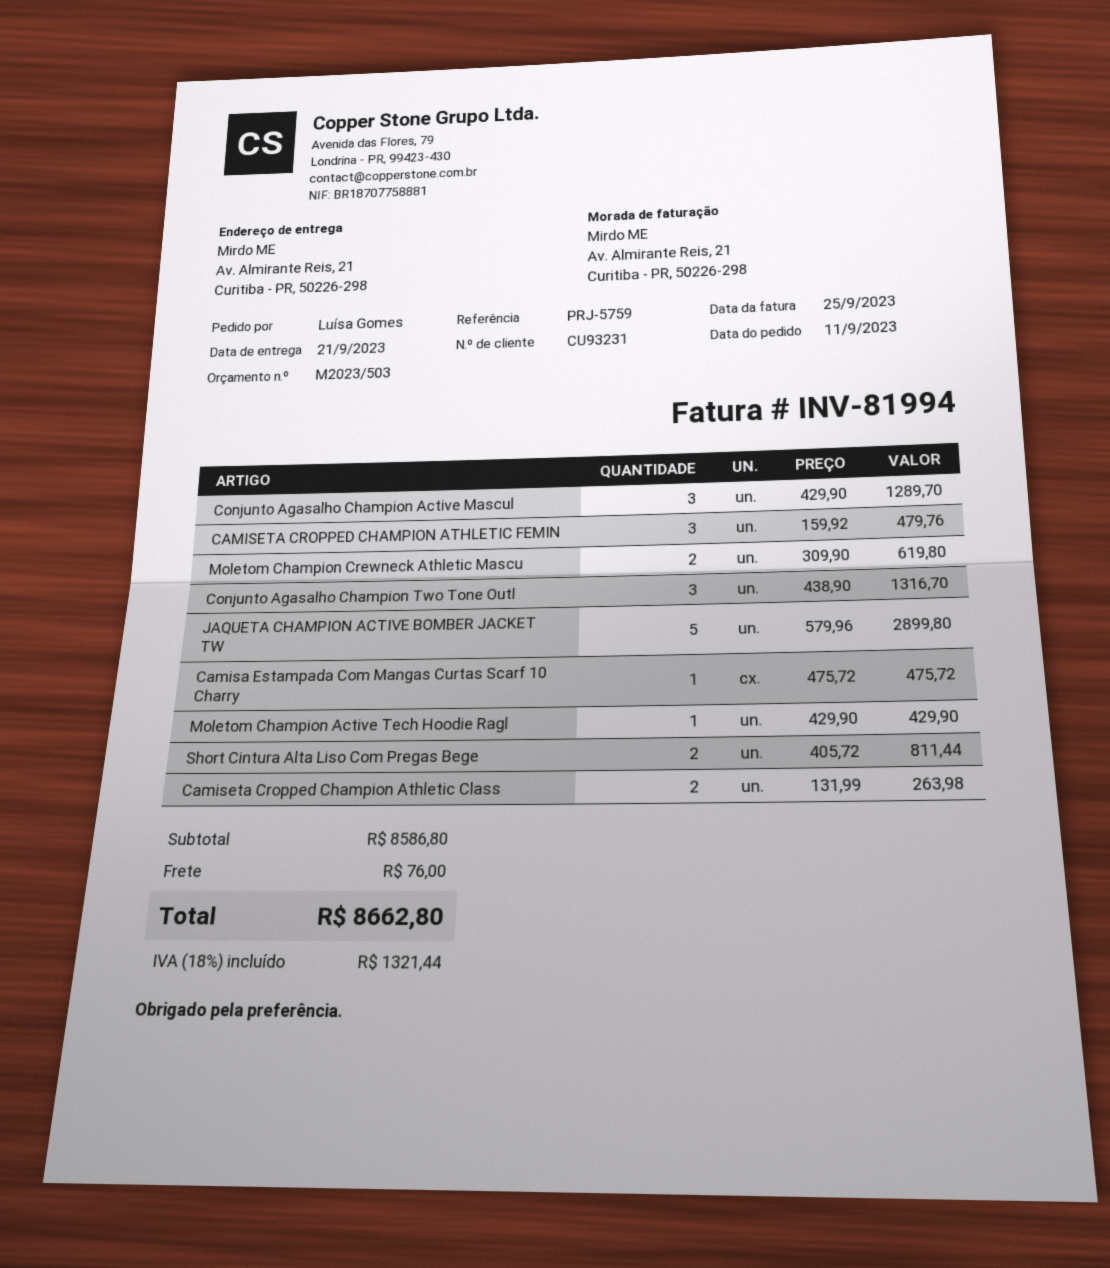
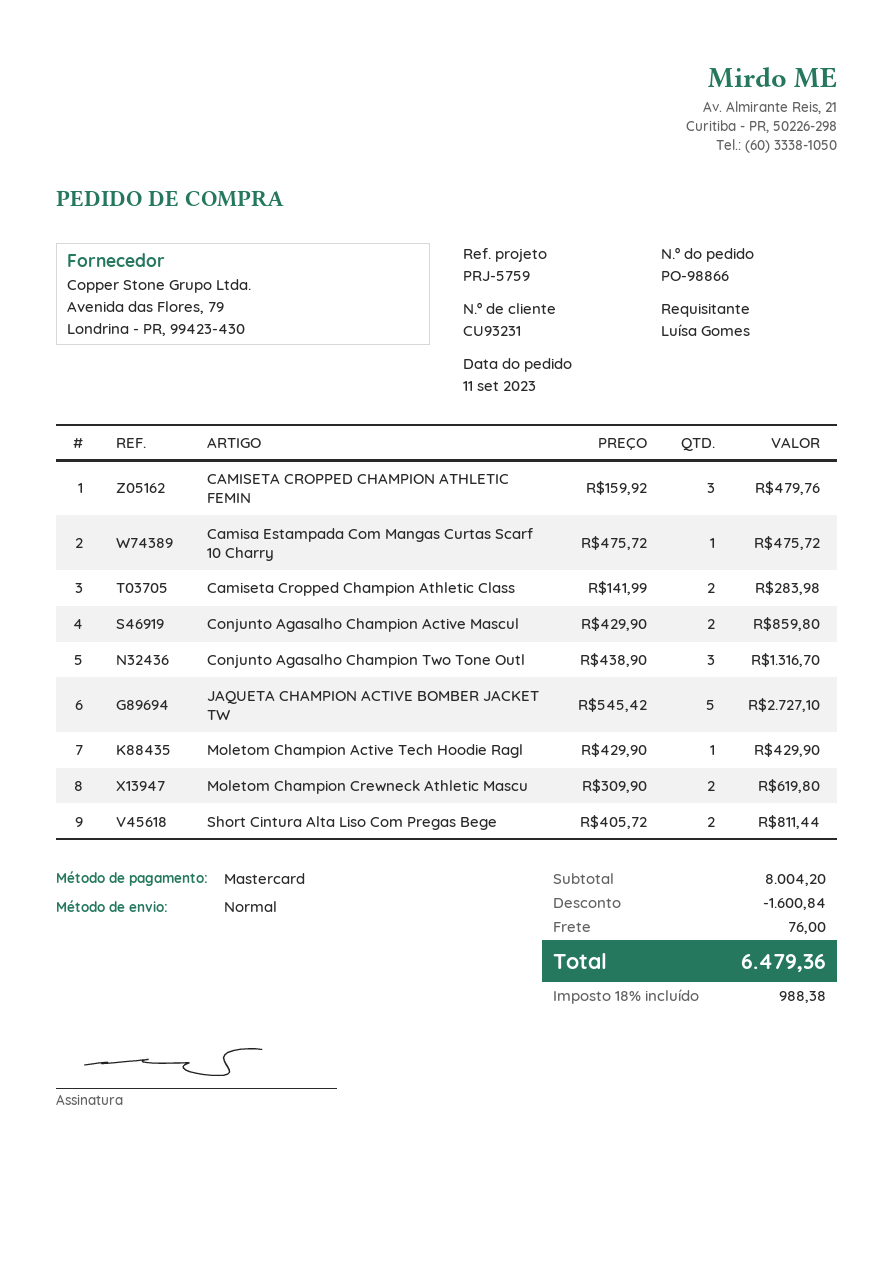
Conjunto Agasalho Champion Active Mascul: 3 x 429.90 = 1289.70 -> 2 x 429.90 = 859.80
JAQUETA CHAMPION ACTIVE BOMBER JACKET TW: 5 x 579.96 = 2899.80 -> 5 x 545.42 = 2727.10
Camiseta Cropped Champion Athletic Class: 2 x 131.99 = 263.98 -> 2 x 141.99 = 283.98
subtotal: 8586.80 -> 8004.20
discount: none -> 1600.84
tax: 18% = 1321.44 -> 18% = 988.38
total: 8662.80 -> 6479.36

